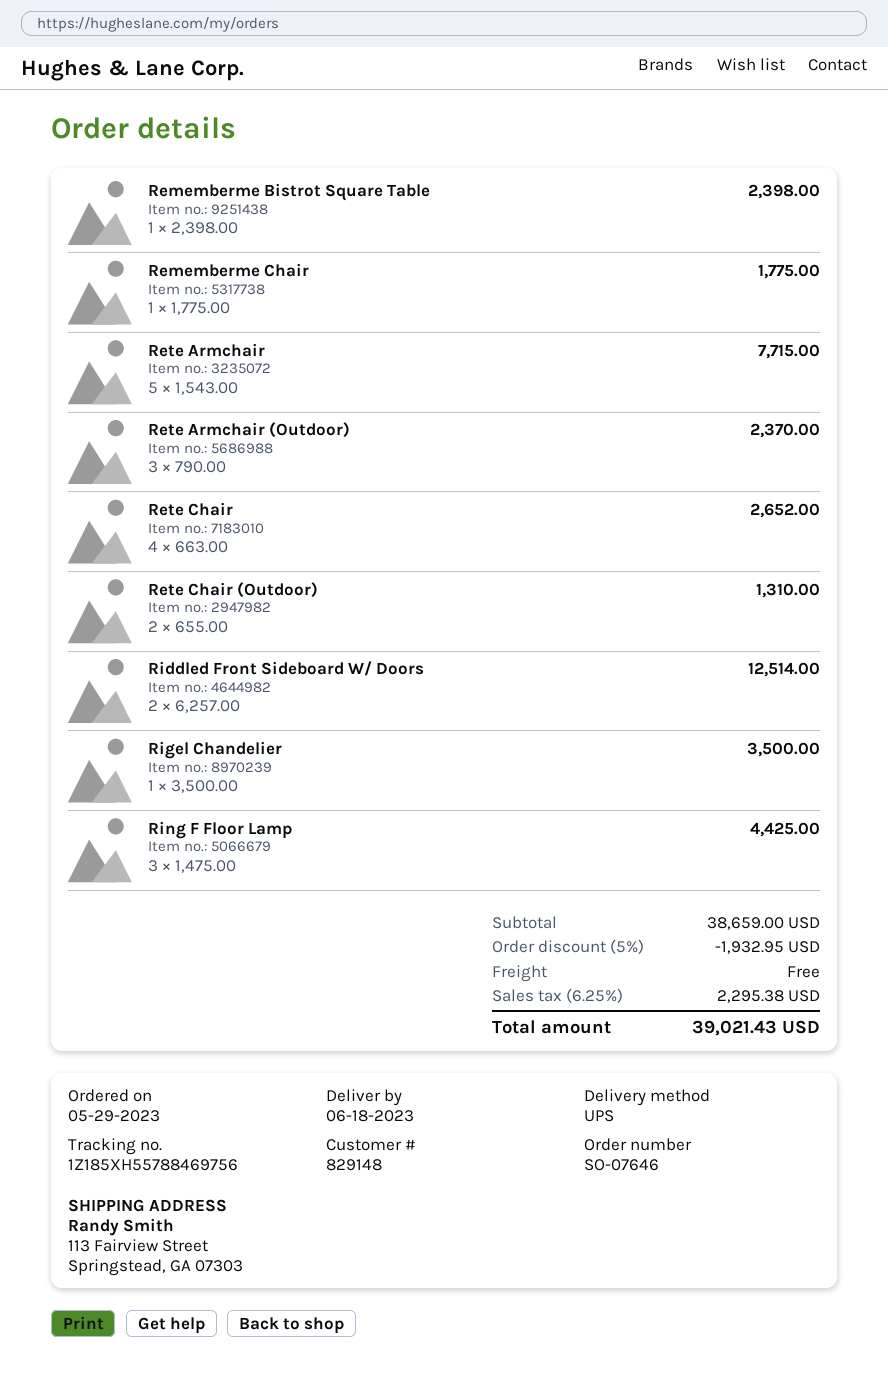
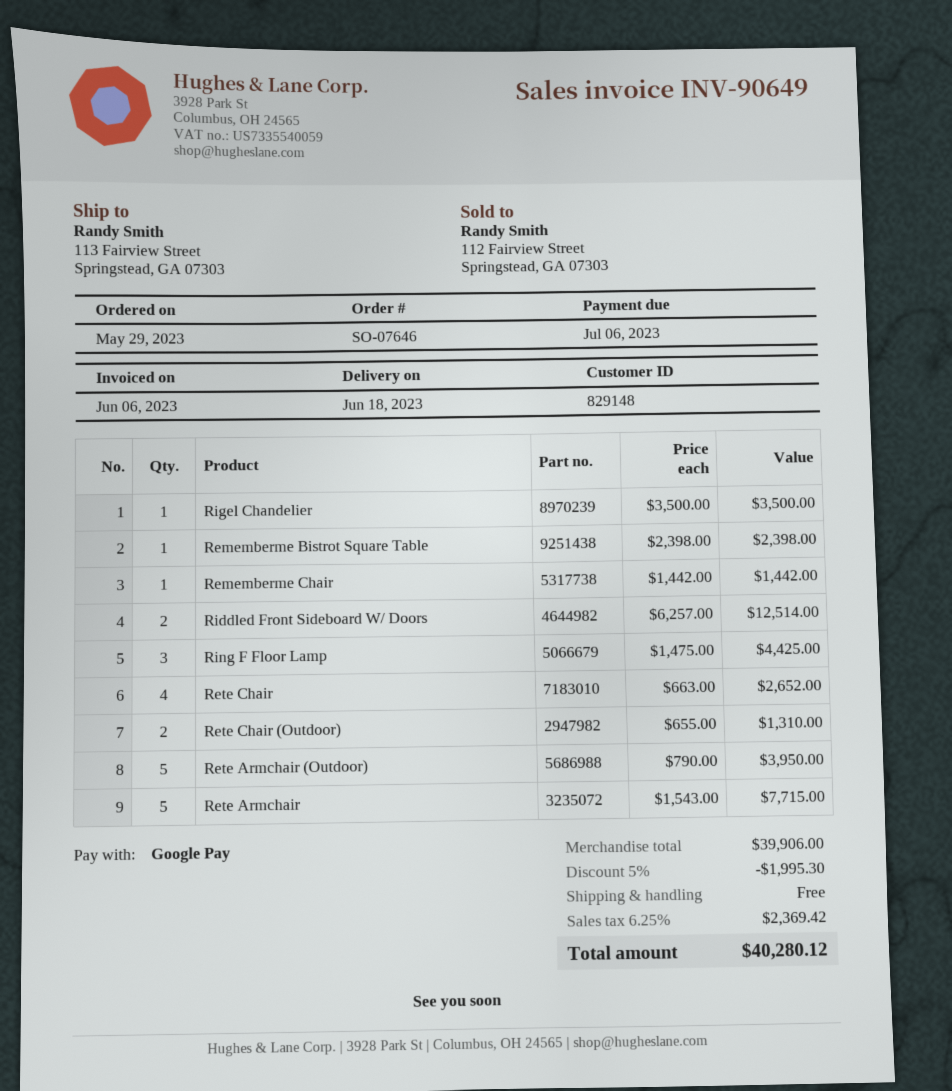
Rememberme Chair: 1 x 1775.00 = 1775.00 -> 1 x 1442.00 = 1442.00
Rete Armchair (Outdoor): 3 x 790.00 = 2370.00 -> 5 x 790.00 = 3950.00
subtotal: 38659.00 -> 39906.00
discount: 5% = 1932.95 -> 5% = 1995.30
tax: 6.25% = 2295.38 -> 6.25% = 2369.42
total: 39021.43 -> 40280.12

